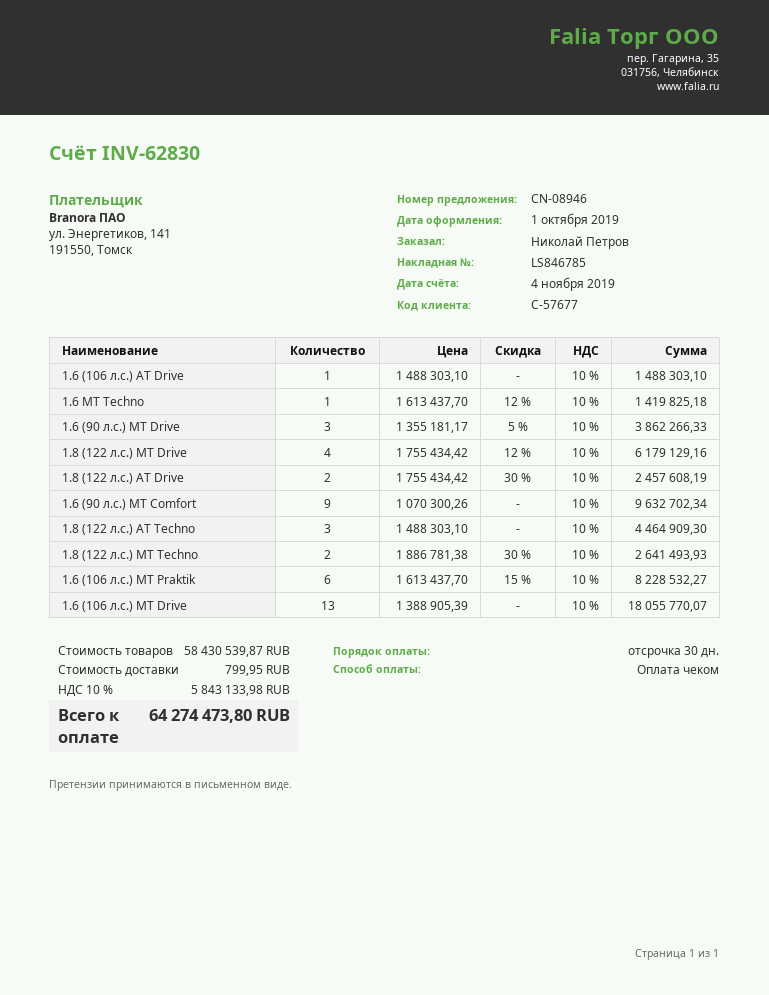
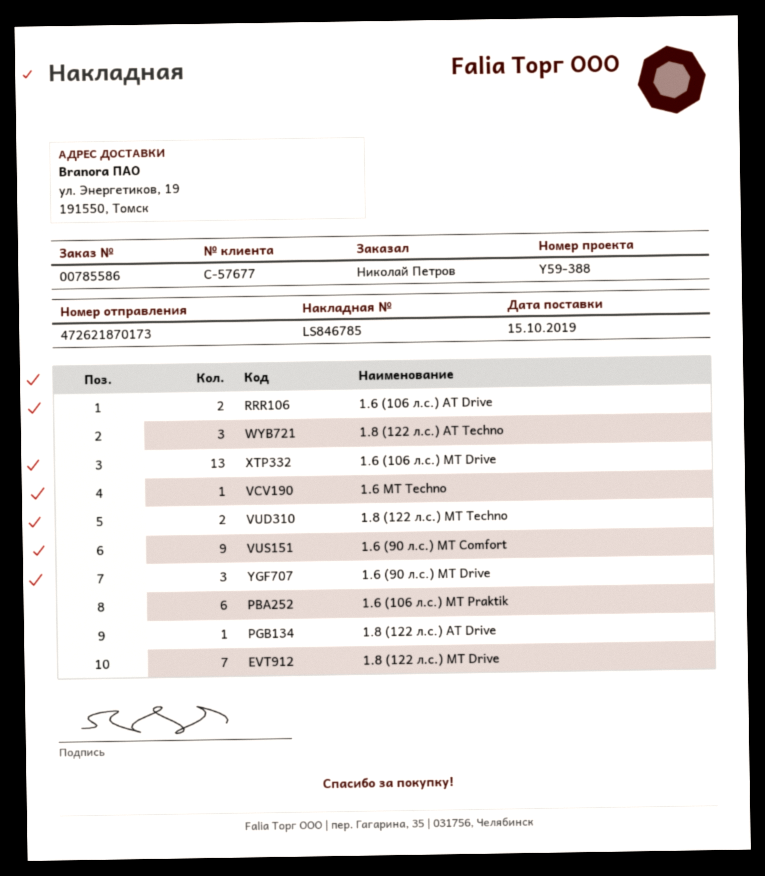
1.6 (106 л.с.) AT Drive: 1 -> 2
1.8 (122 л.с.) MT Drive: 4 -> 7
1.8 (122 л.с.) AT Drive: 2 -> 1

